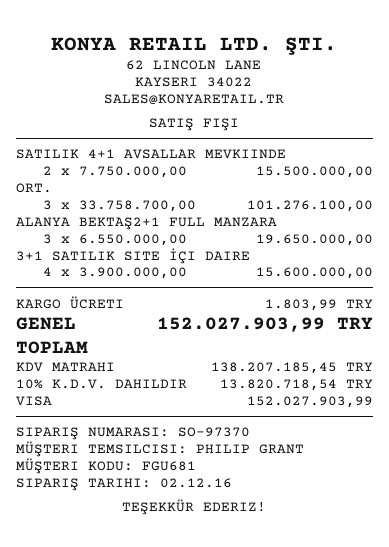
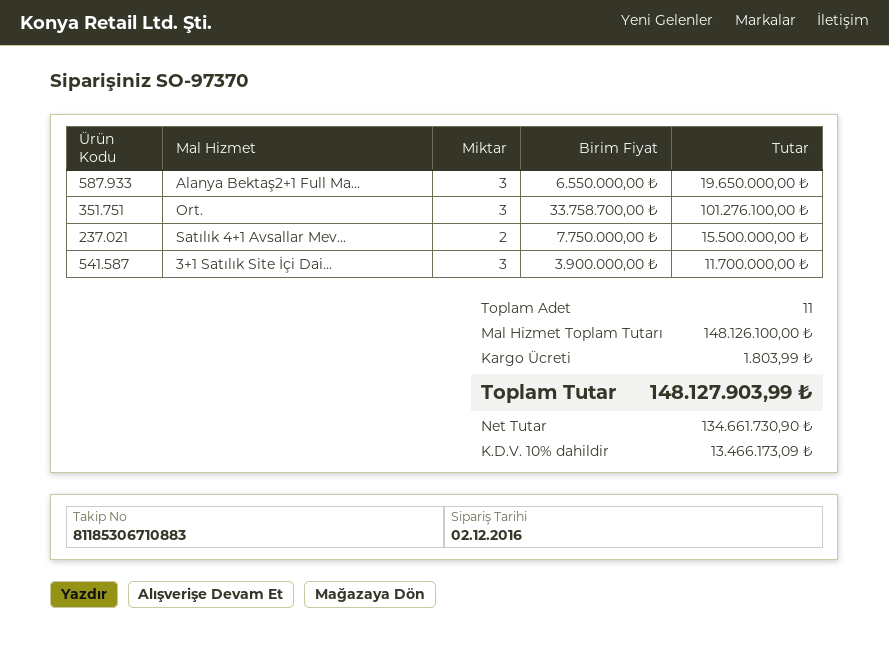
3+1 SATILIK SITE İÇI DAIRE: 4 x 3900000.00 = 15600000.00 -> 3 x 3900000.00 = 11700000.00
net: 138207185.45 -> 134661730.90
tax: 10% = 13820718.54 -> 10% = 13466173.09
total: 152027903.99 -> 148127903.99

